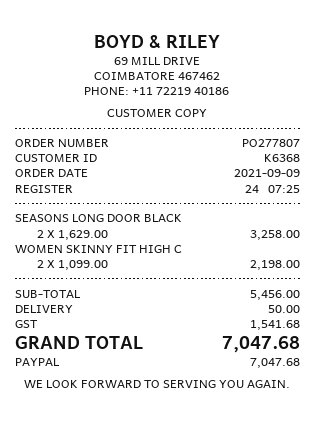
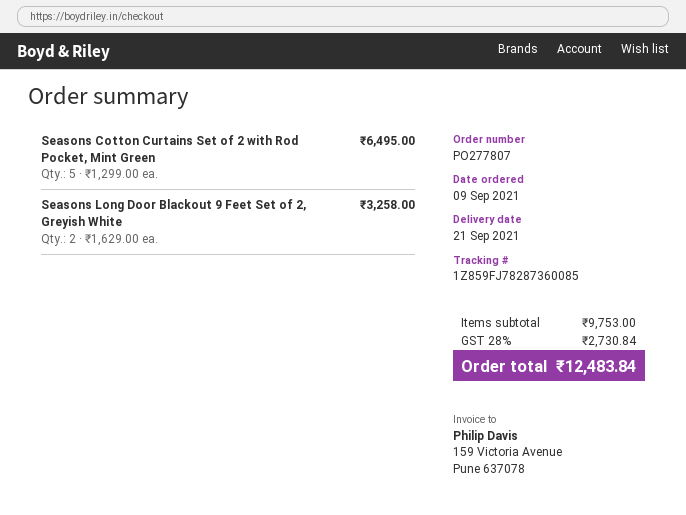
WOMEN SKINNY FIT HIGH C: 2 x 1099.00 = 2198.00 -> none
Seasons Cotton Curtains Set of 2 with Rod Pocket, Mint Green: none -> 5 x 1299.00 = 6495.00
subtotal: 5456.00 -> 9753.00
shipping: 50.00 -> none
tax: 1541.68 -> 2730.84
total: 7047.68 -> 12483.84

